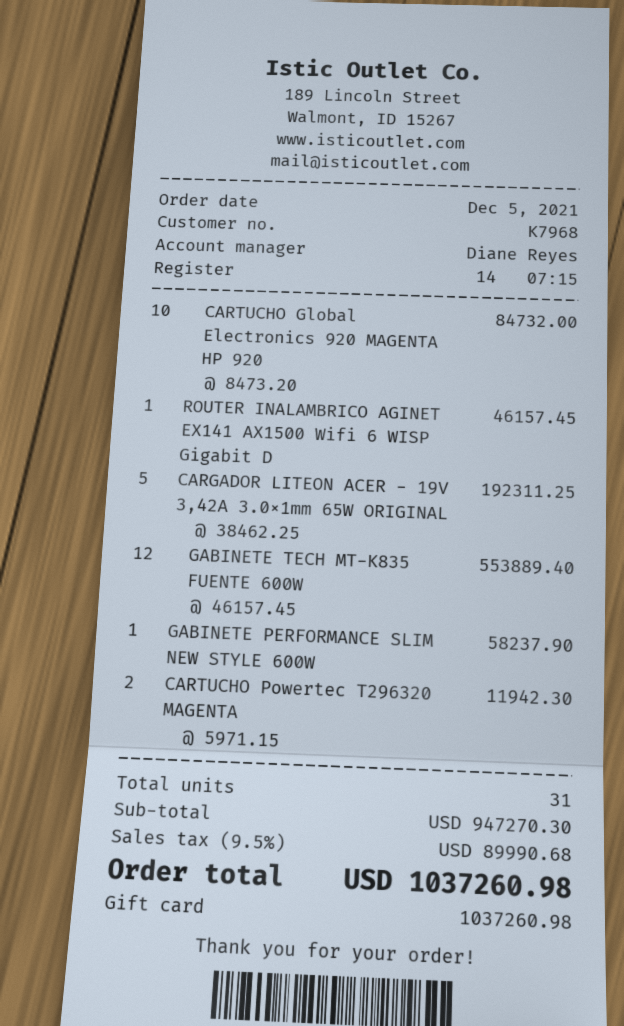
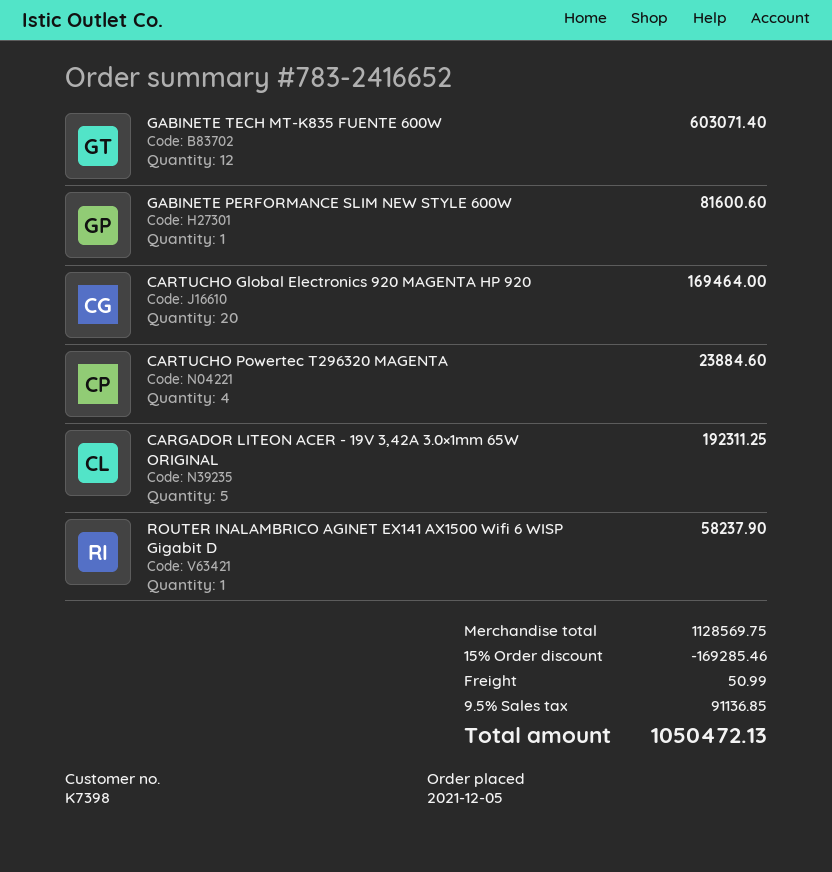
customer number: K7968 -> K7398
CARTUCHO Global Electronics 920 MAGENTA HP 920: 10 for 84732.00 -> 20 for 169464.00
ROUTER INALAMBRICO AGINET EX141 AX1500 Wifi 6 WISP Gigabit D: 1 for 46157.45 -> 1 for 58237.90
GABINETE TECH MT-K835 FUENTE 600W: 12 for 553889.40 -> 12 for 603071.40
GABINETE PERFORMANCE SLIM NEW STYLE 600W: 1 for 58237.90 -> 1 for 81600.60
CARTUCHO Powertec T296320 MAGENTA: 2 for 11942.30 -> 4 for 23884.60
subtotal: 947270.30 -> 1128569.75
discount: none -> 15% = 169285.46
shipping: none -> 50.99
tax: 9.5% = 89990.68 -> 9.5% = 91136.85
total: 1037260.98 -> 1050472.13

